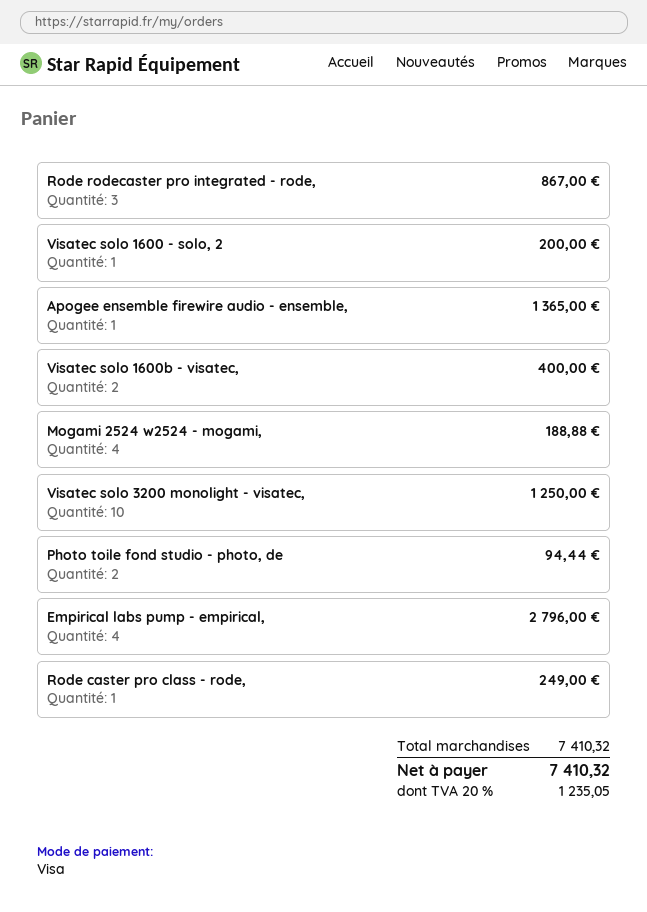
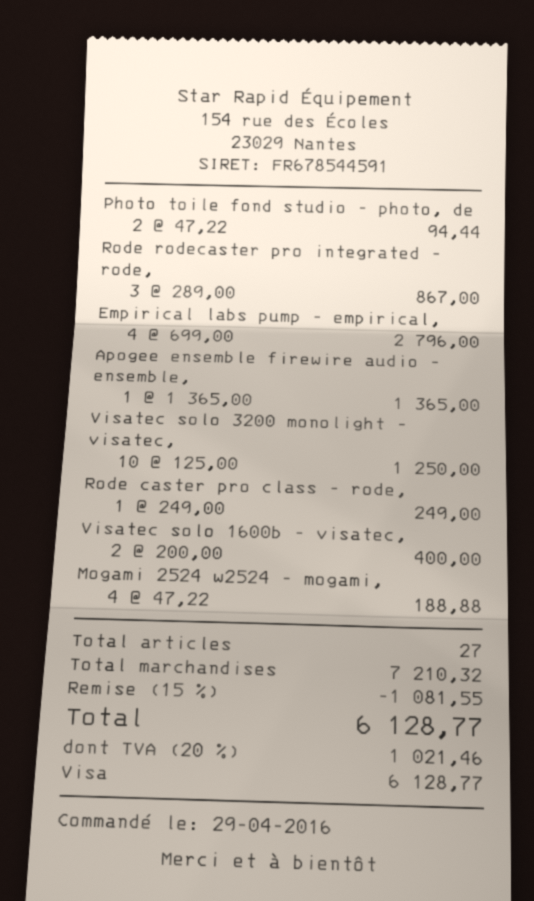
Visatec solo 1600 - solo, 2: 1 for 200.00 -> none
subtotal: 7410.32 -> 7210.32
discount: none -> 15% = 1081.55
tax: 20% = 1235.05 -> 20% = 1021.46
total: 7410.32 -> 6128.77

